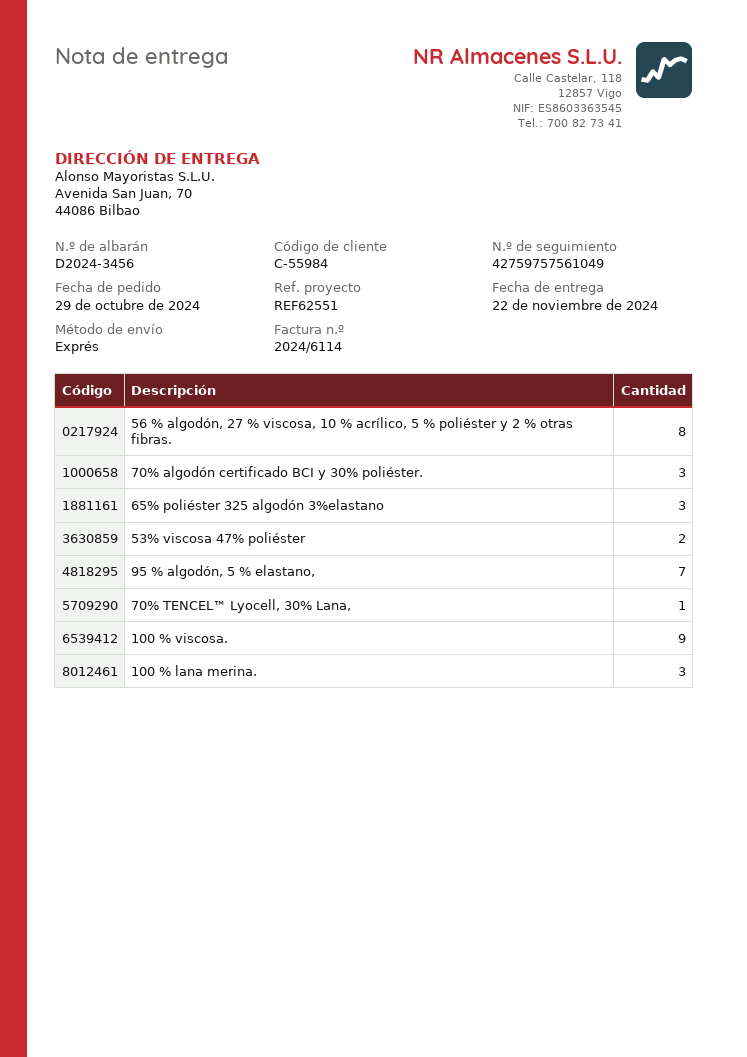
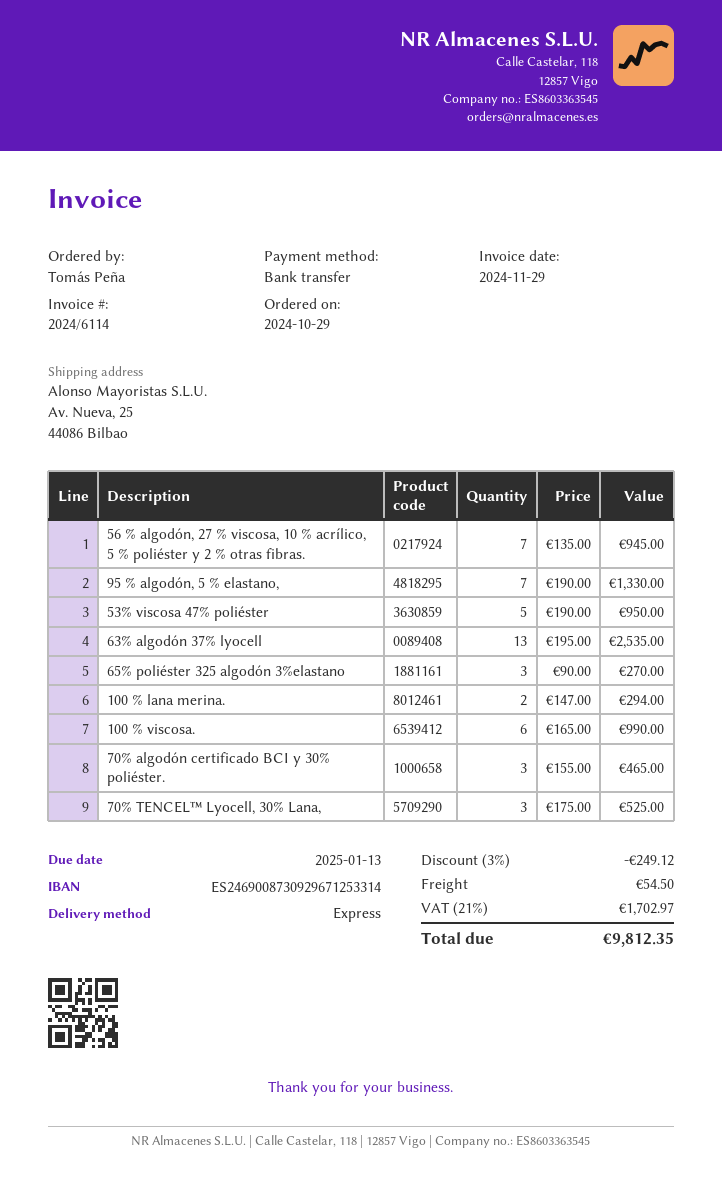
ship to: Avenida San Juan, 70, 44086 Bilbao -> Av. Nueva, 25, 44086 Bilbao
56 % algodón, 27 % viscosa, 10 % acrílico, 5 % poliéster y 2 % otras fibras.: 8 -> 7
53% viscosa 47% poliéster: 2 -> 5
70% TENCEL™ Lyocell, 30% Lana,: 1 -> 3
100 % viscosa.: 9 -> 6
100 % lana merina.: 3 -> 2
63% algodón 37% lyocell: none -> 13

